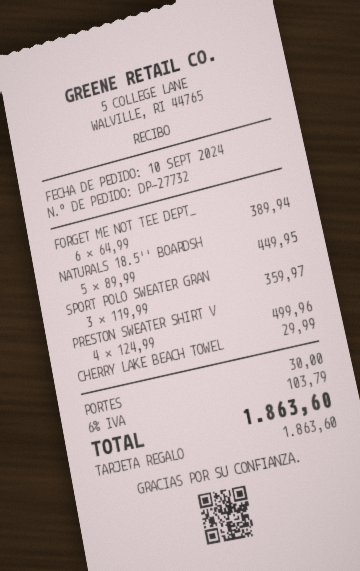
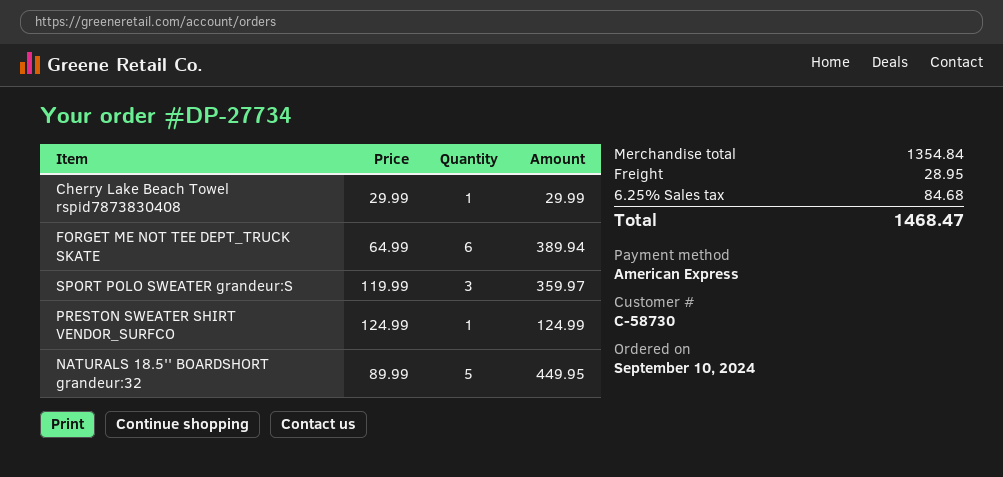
order number: DP-27732 -> DP-27734
payment method: gift card -> American Express
PRESTON SWEATER SHIRT V: 4 x 124.99 = 499.96 -> 1 x 124.99 = 124.99
shipping: 30.00 -> 28.95
tax: 6% = 103.79 -> 6.25% = 84.68
total: 1863.60 -> 1468.47

